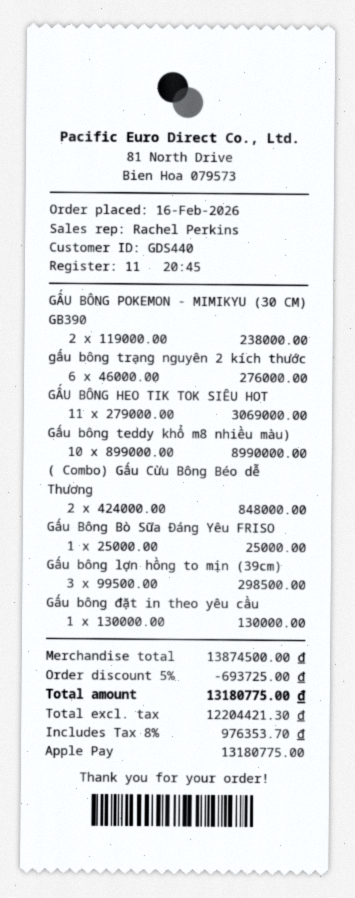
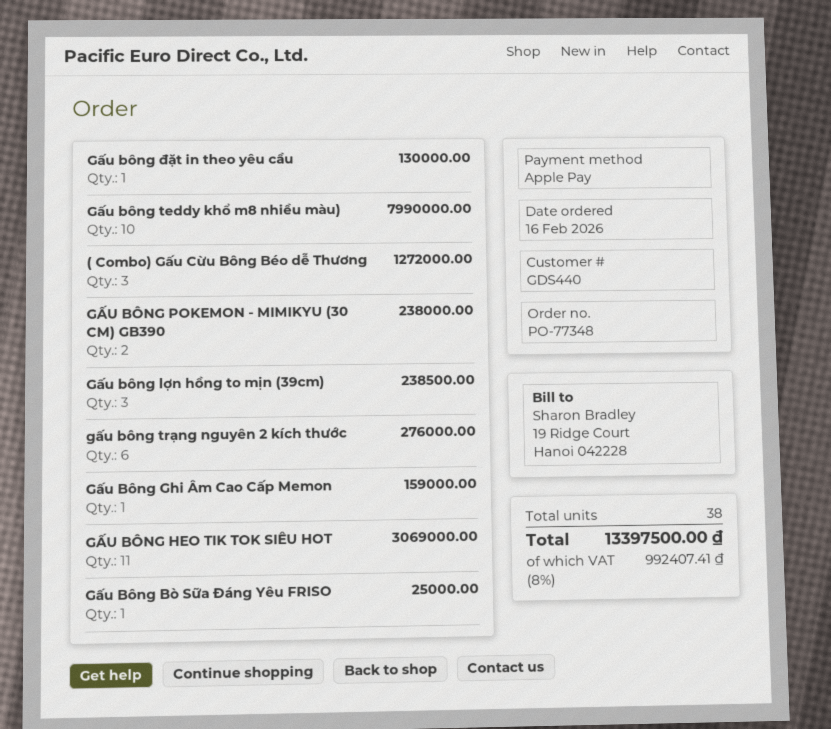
Gấu bông teddy khổ m8 nhiều màu): 10 for 8990000.00 -> 10 for 7990000.00
( Combo) Gấu Cừu Bông Béo dễ Thương: 2 for 848000.00 -> 3 for 1272000.00
Gấu bông lợn hồng to mịn (39cm): 3 for 298500.00 -> 3 for 238500.00
Gấu Bông Ghi Âm Cao Cấp Memon: none -> 1 for 159000.00
discount: 5% = 693725.00 -> none
tax: 8% = 976353.70 -> 8% = 992407.41
total: 13180775.00 -> 13397500.00

